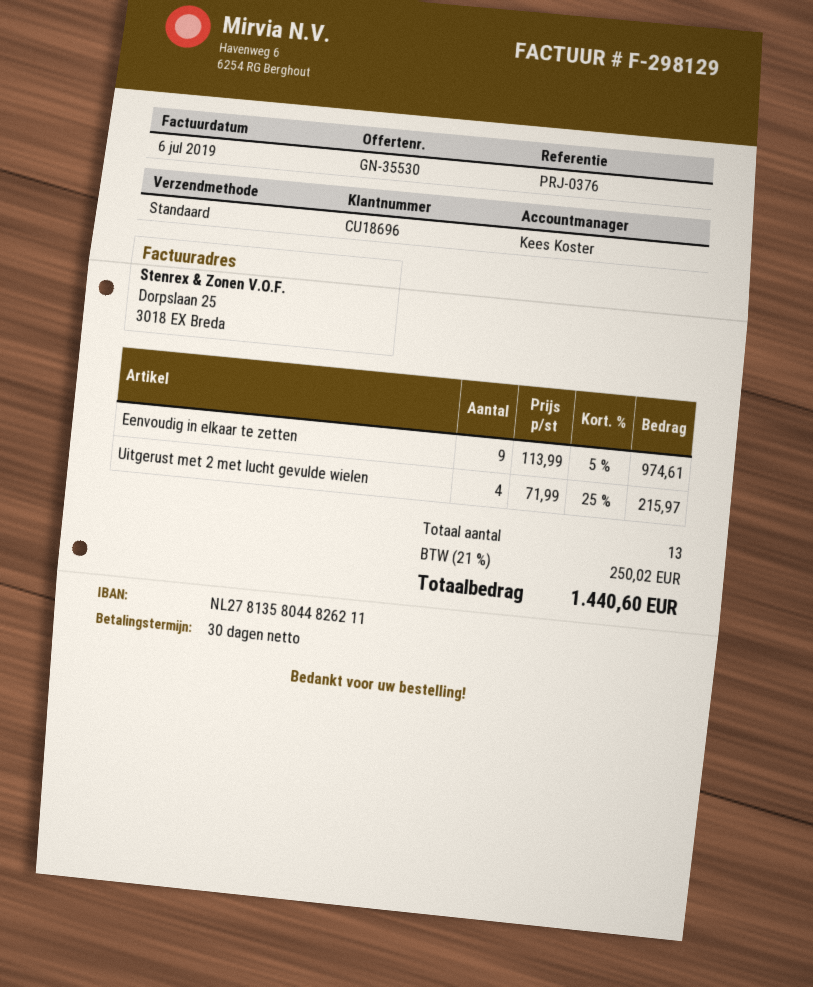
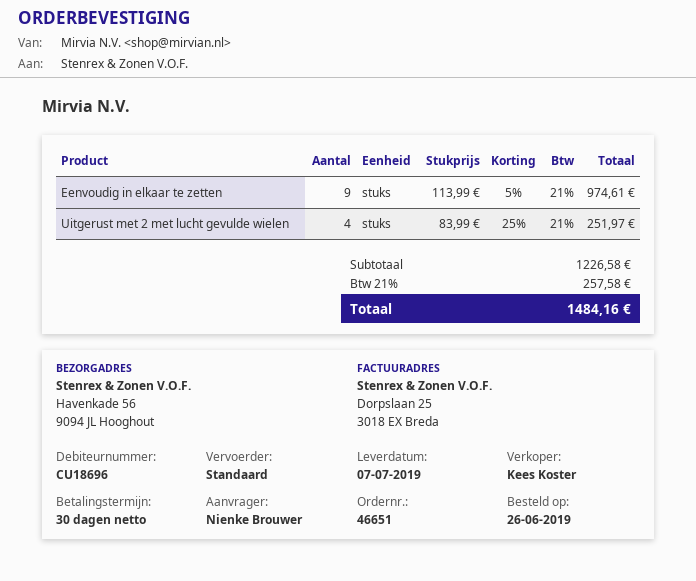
Uitgerust met 2 met lucht gevulde wielen: 4 x 71.99 - 25% = 215.97 -> 4 x 83.99 - 25% = 251.97
tax: 21% = 250.02 -> 21% = 257.58
total: 1440.60 -> 1484.16

